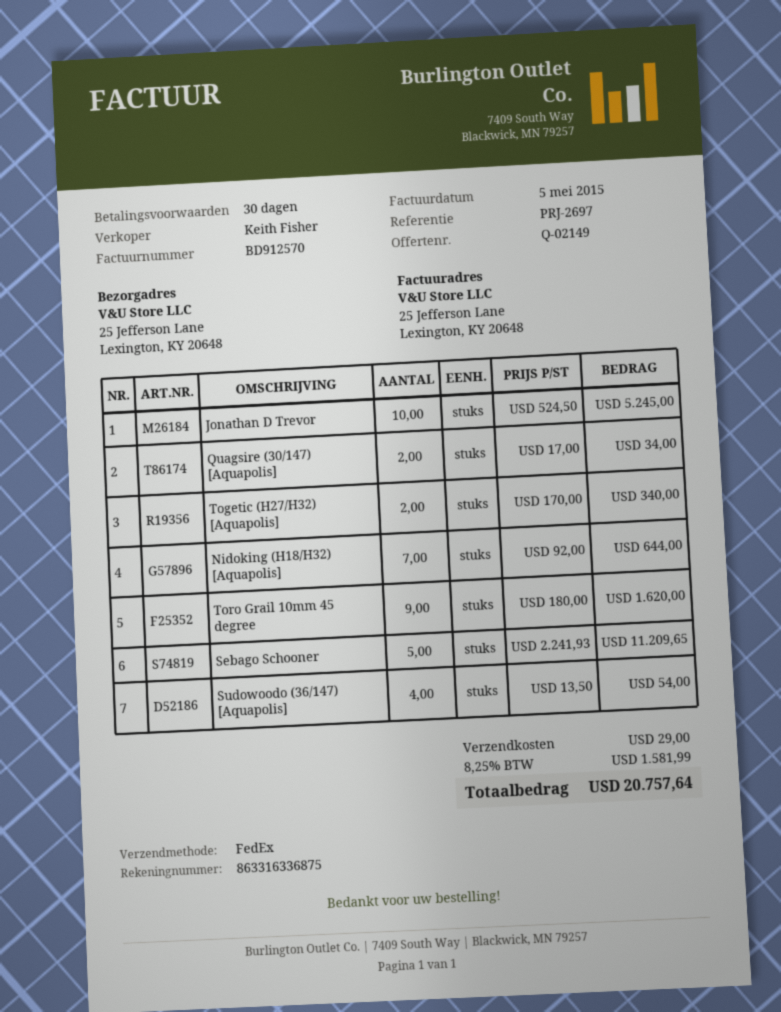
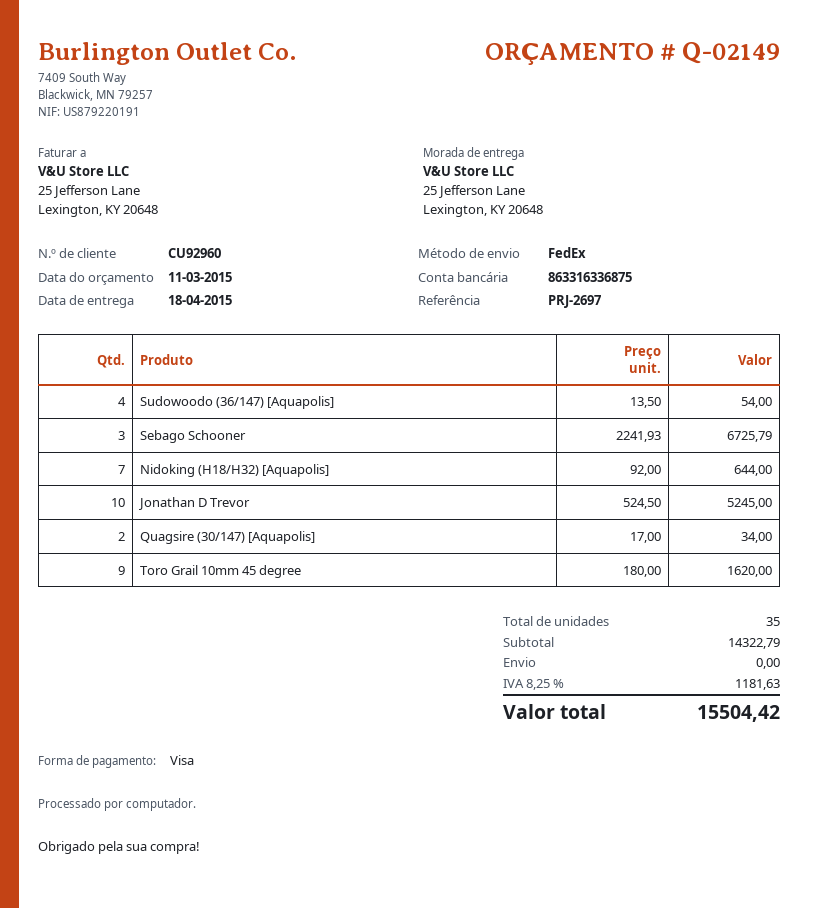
Togetic (H27/H32) [Aquapolis]: 2 x 170.00 = 340.00 -> none
Sebago Schooner: 5 x 2241.93 = 11209.65 -> 3 x 2241.93 = 6725.79
shipping: 29.00 -> 0.00
tax: 8.25% = 1581.99 -> 8.25% = 1181.63
total: 20757.64 -> 15504.42

